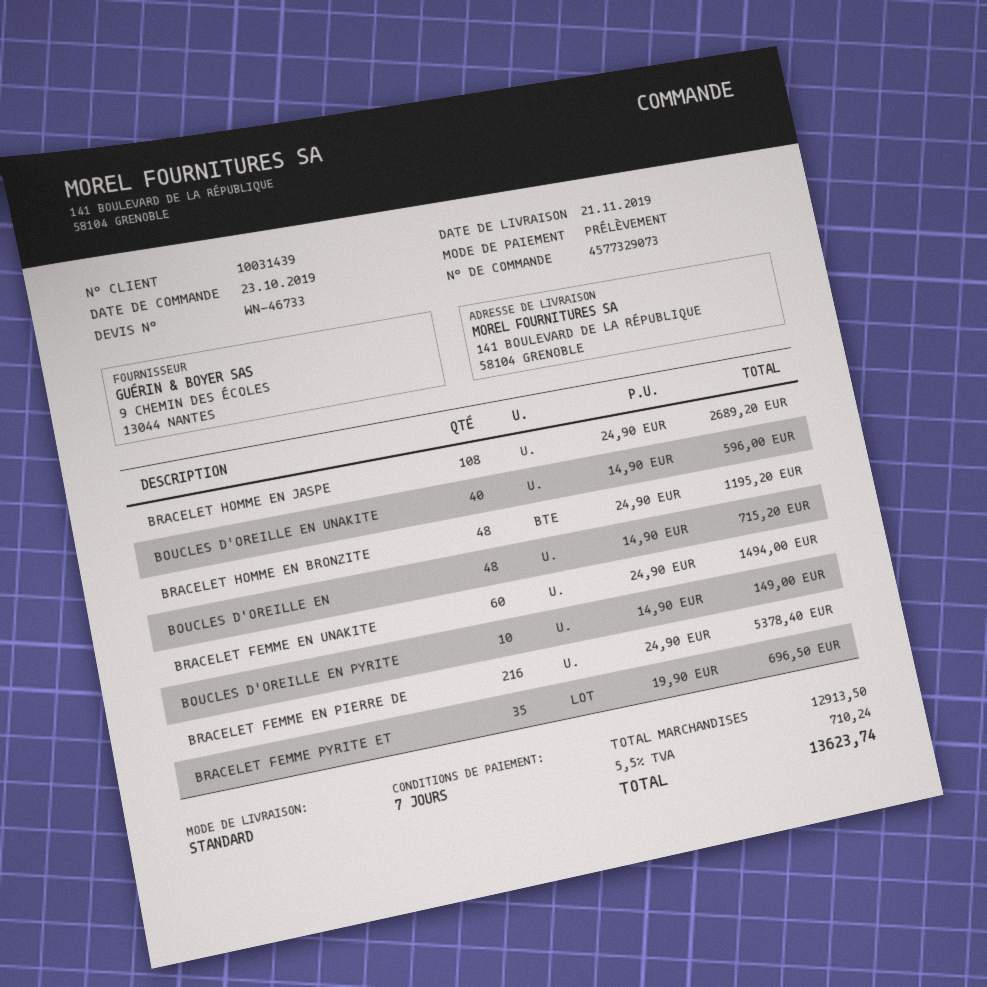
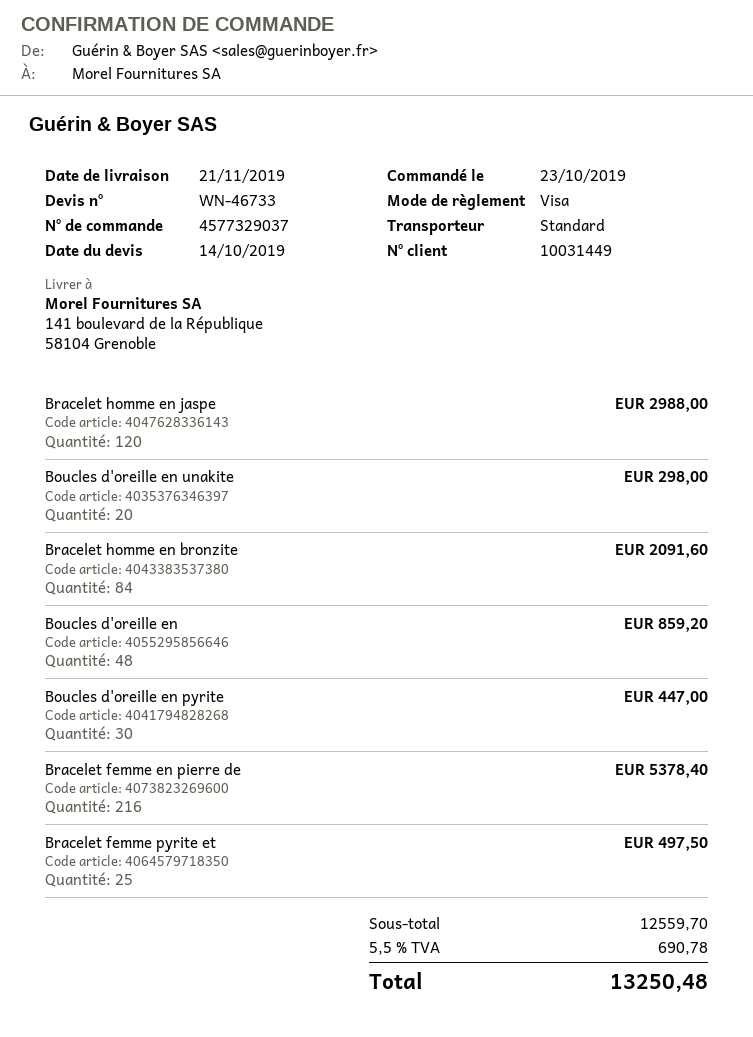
order number: 4577329073 -> 4577329037
customer number: 10031439 -> 10031449
payment method: direct debit -> Visa
BRACELET HOMME EN JASPE: 108 for 2689.20 -> 120 for 2988.00
BOUCLES D'OREILLE EN UNAKITE: 40 for 596.00 -> 20 for 298.00
BRACELET HOMME EN BRONZITE: 48 for 1195.20 -> 84 for 2091.60
BOUCLES D'OREILLE EN: 48 for 715.20 -> 48 for 859.20
BRACELET FEMME EN UNAKITE: 60 for 1494.00 -> none
BOUCLES D'OREILLE EN PYRITE: 10 for 149.00 -> 30 for 447.00
BRACELET FEMME PYRITE ET: 35 for 696.50 -> 25 for 497.50
subtotal: 12913.50 -> 12559.70
tax: 5.5% = 710.24 -> 5.5% = 690.78
total: 13623.74 -> 13250.48

